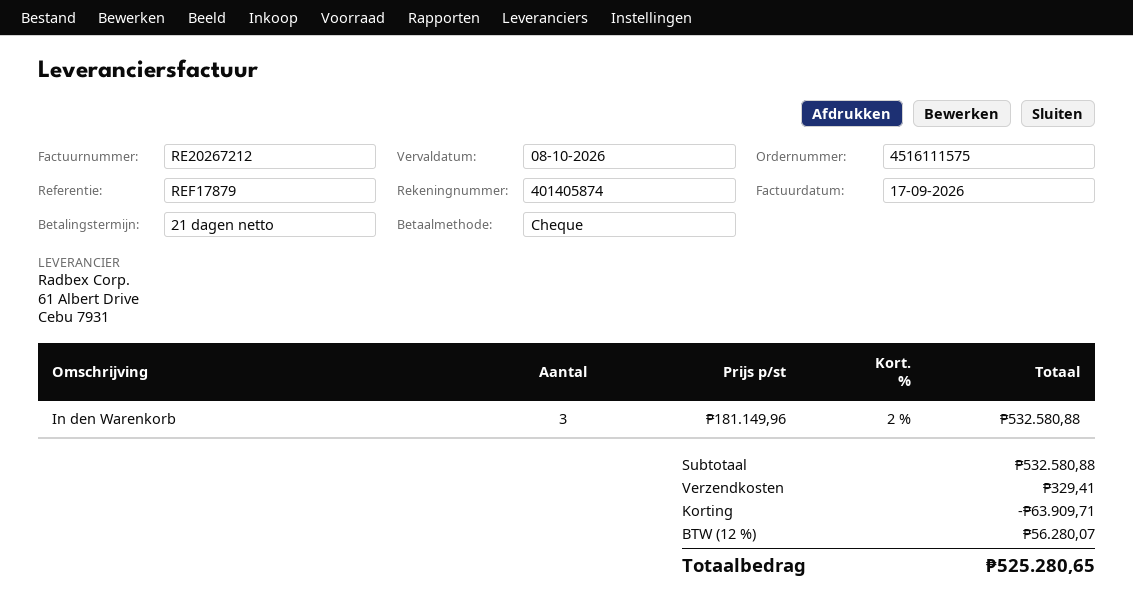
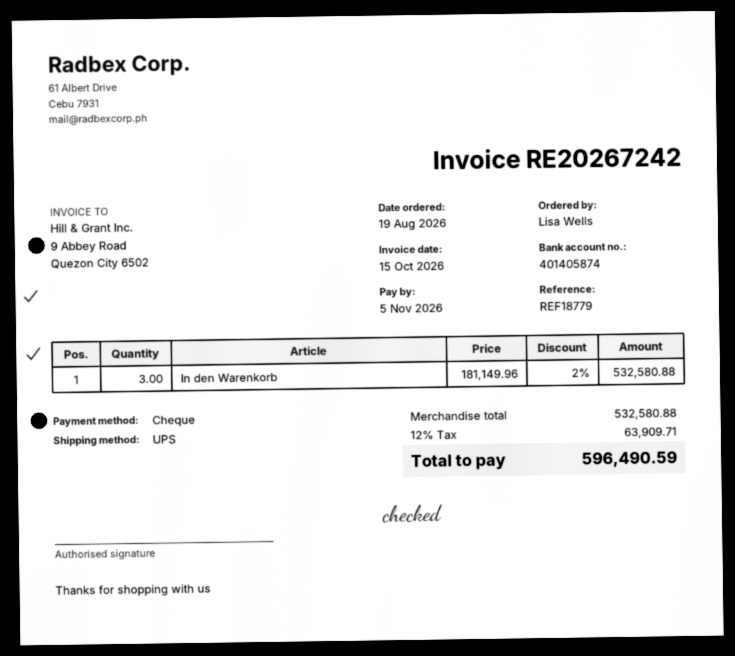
invoice number: RE20267212 -> RE20267242
invoice date: 2026-09-17 -> 2026-10-15
due date: 2026-10-08 -> 2026-11-05
reference: REF17879 -> REF18779
discount: 63909.71 -> none
shipping: 329.41 -> none
tax: 12% = 56280.07 -> 12% = 63909.71
total: 525280.65 -> 596490.59

